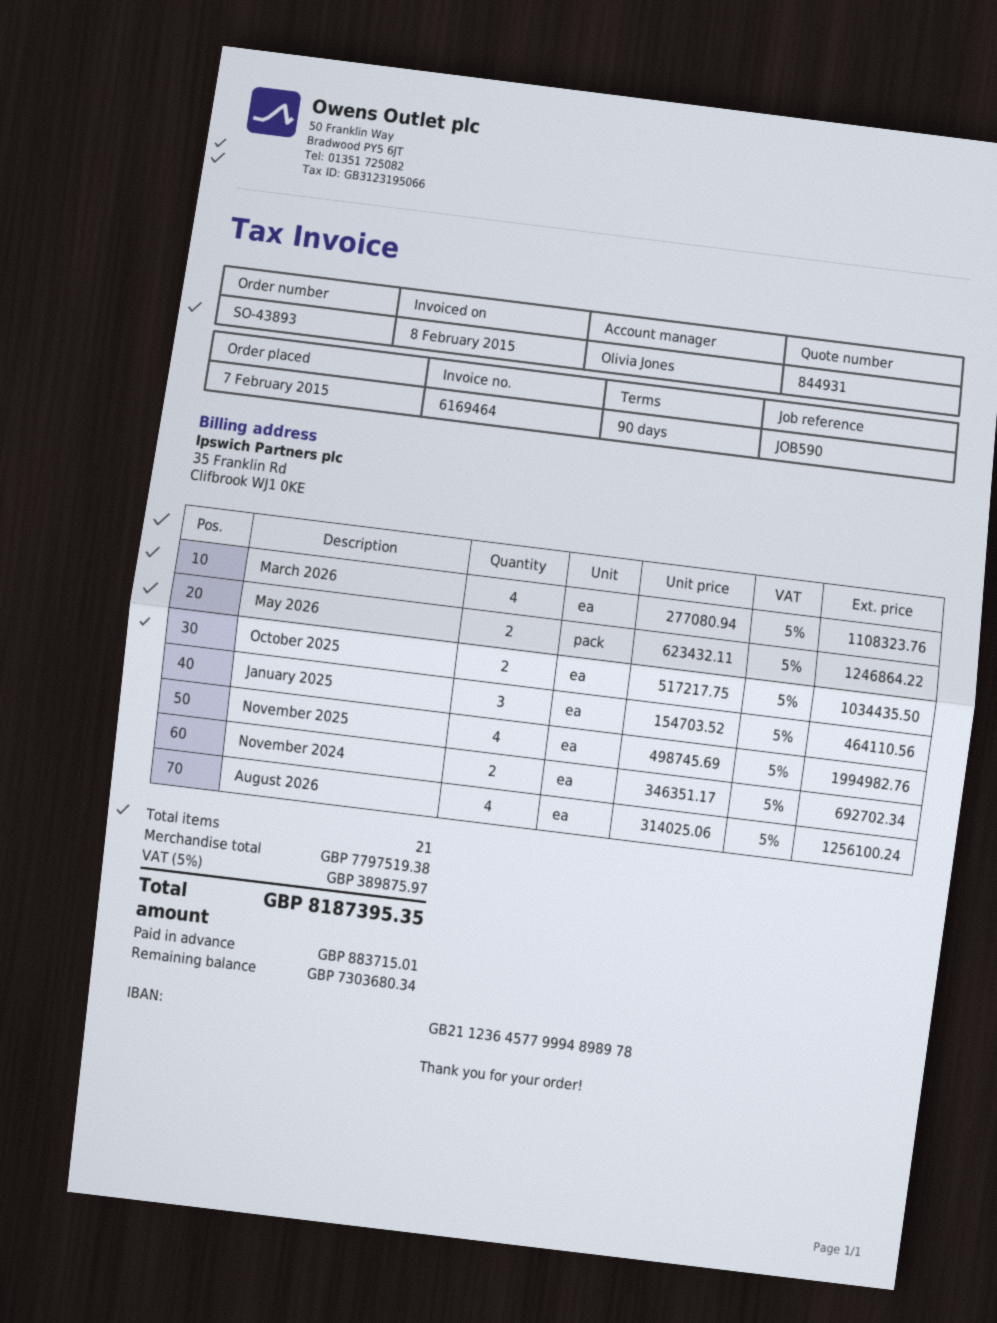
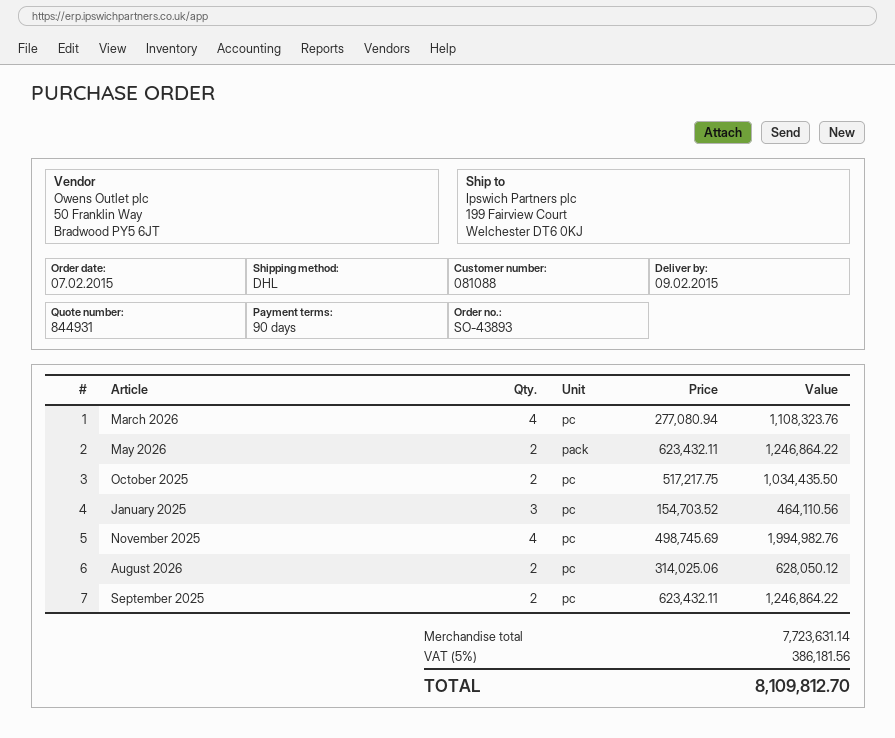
November 2024: 2 x 346351.17 = 692702.34 -> none
August 2026: 4 x 314025.06 = 1256100.24 -> 2 x 314025.06 = 628050.12
September 2025: none -> 2 x 623432.11 = 1246864.22
subtotal: 7797519.38 -> 7723631.14
tax: 5% = 389875.97 -> 5% = 386181.56
total: 8187395.35 -> 8109812.70

